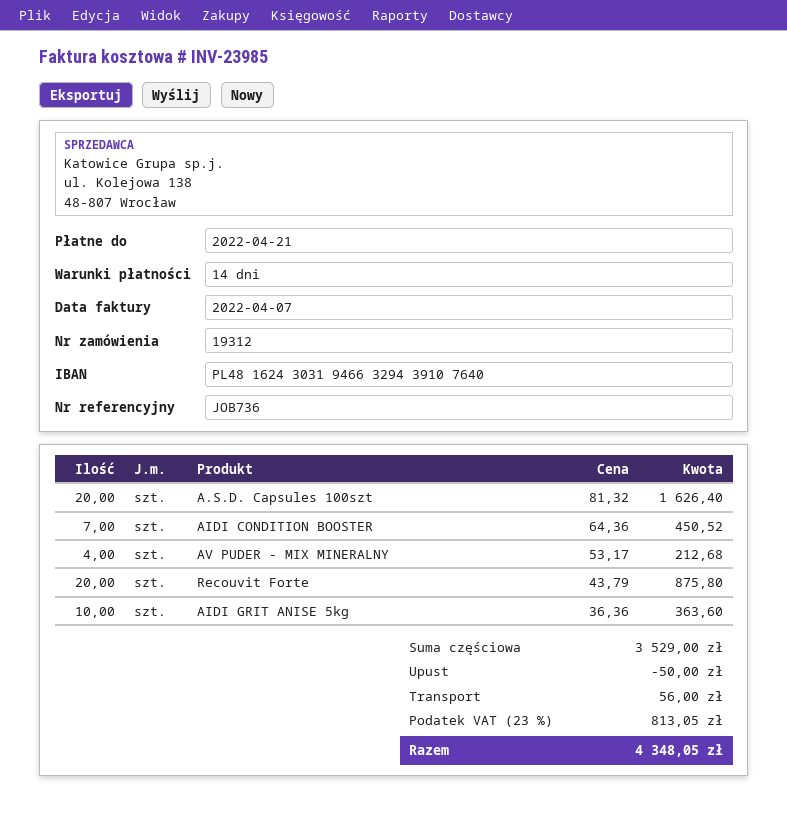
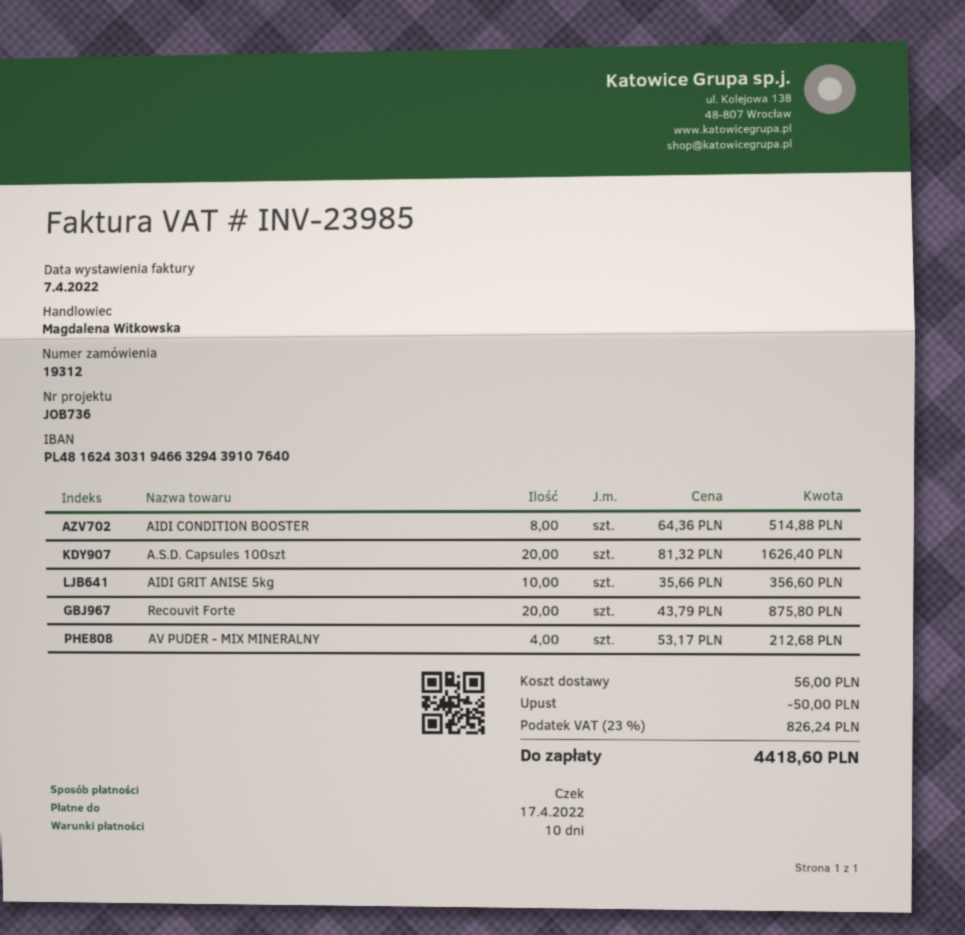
payment terms: 14 days -> 10 days
due date: 2022-04-21 -> 2022-04-17
AIDI CONDITION BOOSTER: 7 x 64.36 = 450.52 -> 8 x 64.36 = 514.88
AIDI GRIT ANISE 5kg: 10 x 36.36 = 363.60 -> 10 x 35.66 = 356.60
tax: 23% = 813.05 -> 23% = 826.24
total: 4348.05 -> 4418.60

